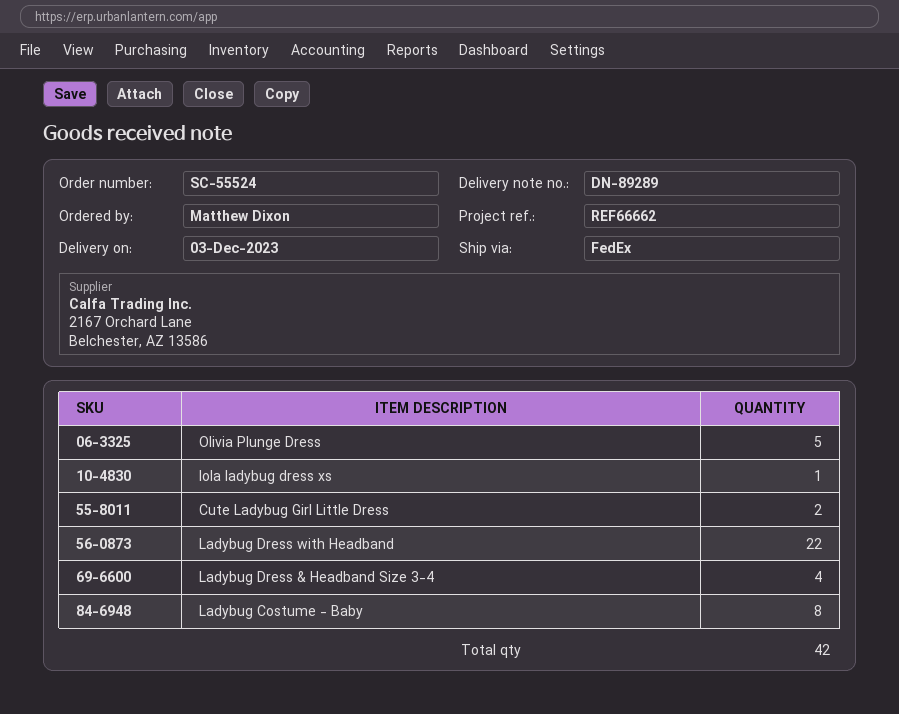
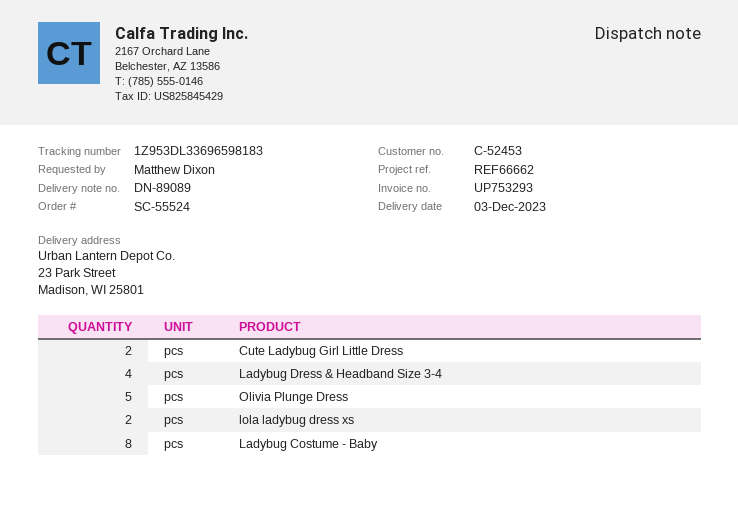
delivery note number: DN-89289 -> DN-89089
lola ladybug dress xs: 1 -> 2
Ladybug Dress with Headband: 22 -> none

